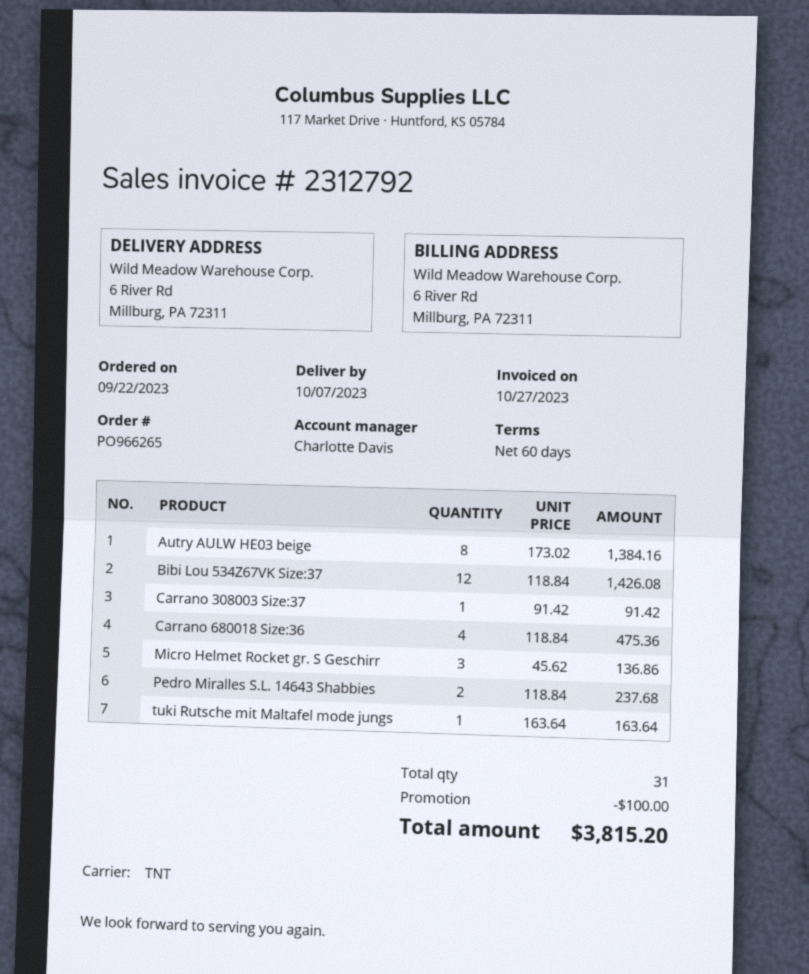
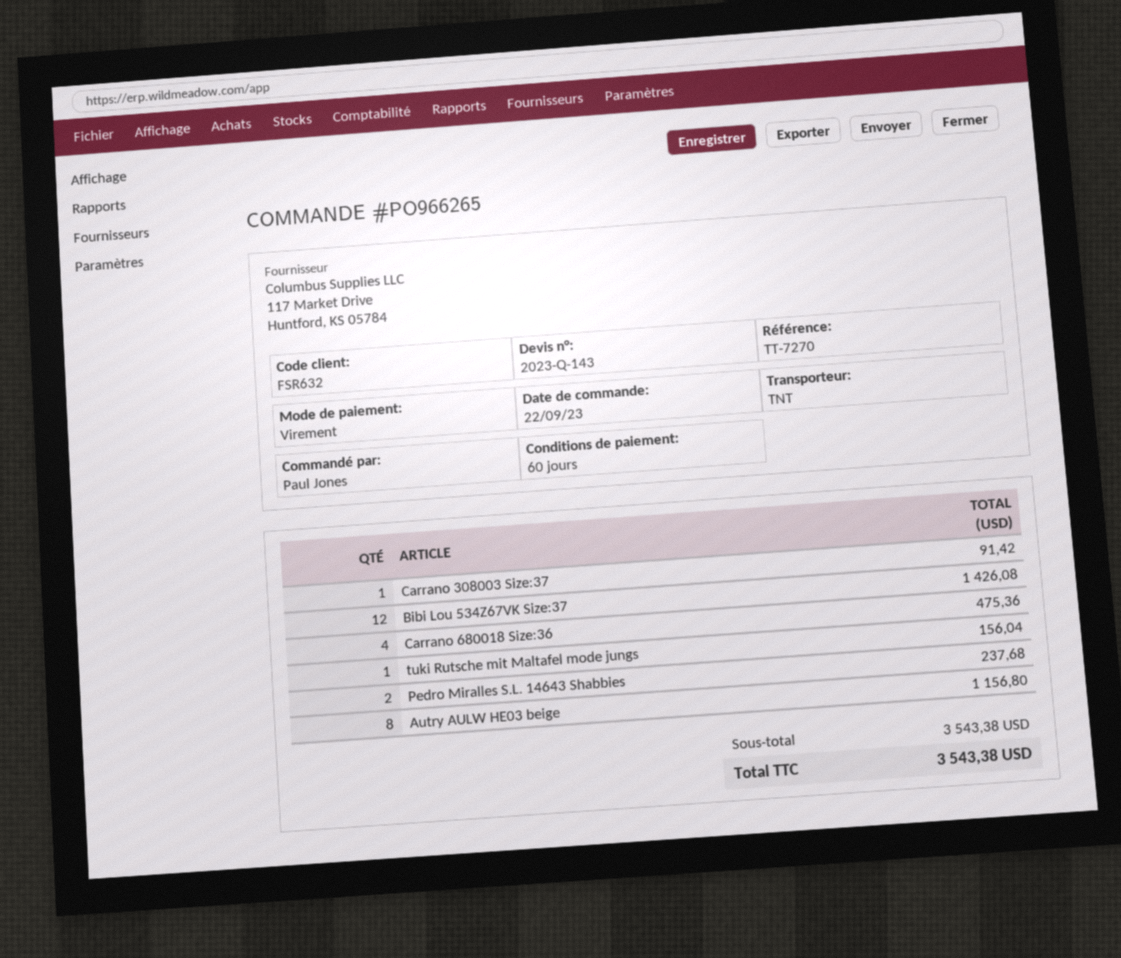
Autry AULW HE03 beige: 8 for 1384.16 -> 8 for 1156.80
Micro Helmet Rocket gr. S Geschirr: 3 for 136.86 -> none
tuki Rutsche mit Maltafel mode jungs: 1 for 163.64 -> 1 for 156.04
discount: 100.00 -> none
total: 3815.20 -> 3543.38

